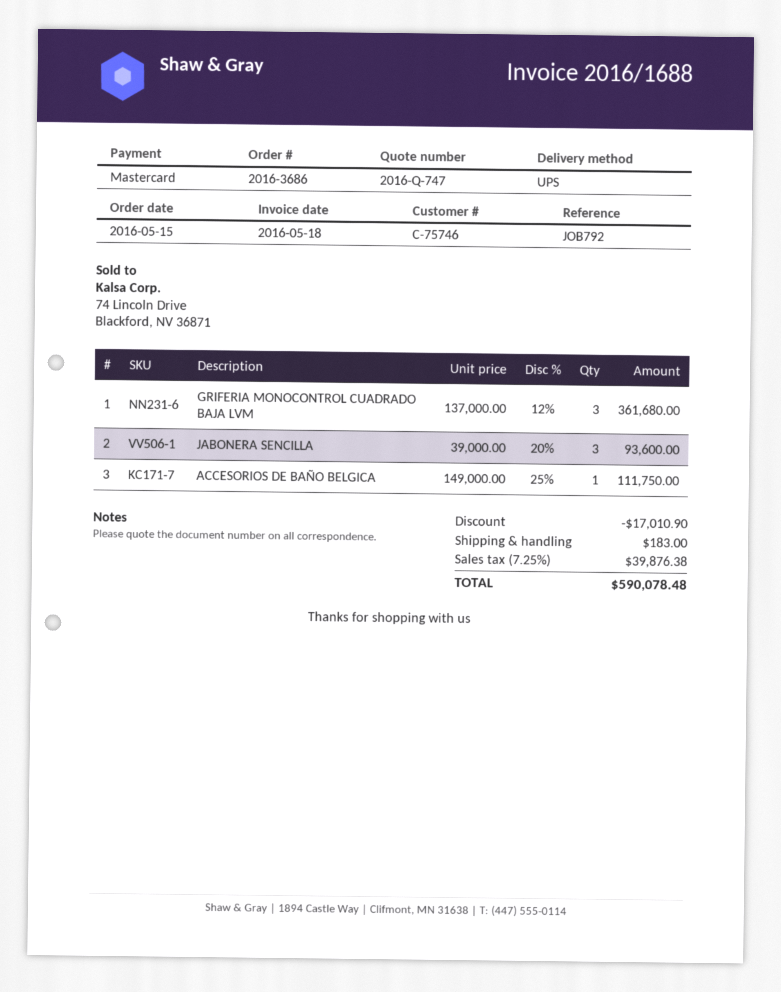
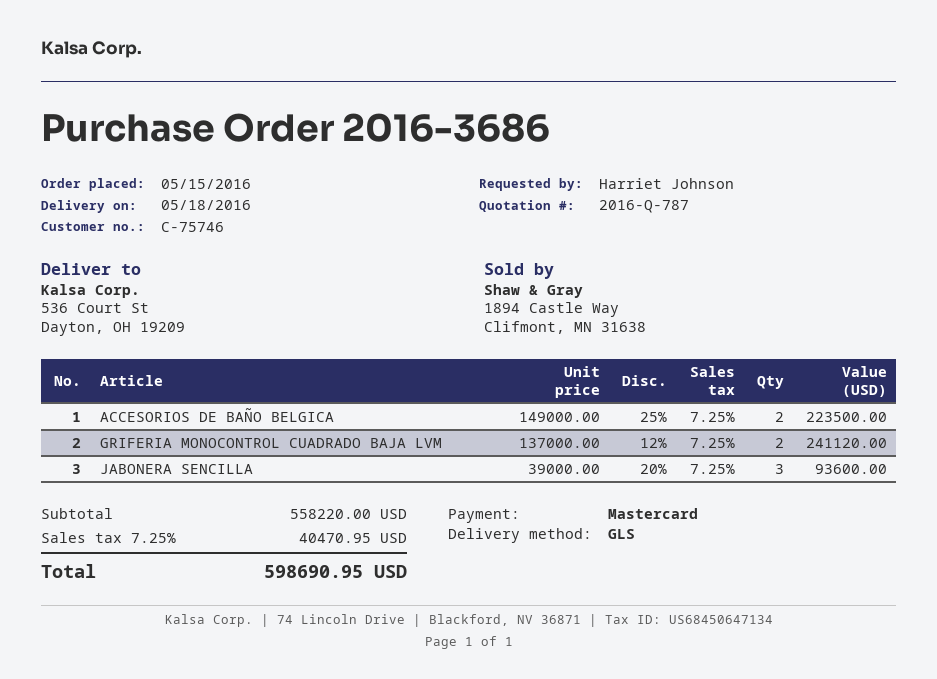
quote number: 2016-Q-747 -> 2016-Q-787
shipping method: UPS -> GLS
GRIFERIA MONOCONTROL CUADRADO BAJA LVM: 3 x 137000.00 - 12% = 361680.00 -> 2 x 137000.00 - 12% = 241120.00
ACCESORIOS DE BAÑO BELGICA: 1 x 149000.00 - 25% = 111750.00 -> 2 x 149000.00 - 25% = 223500.00
discount: 17010.90 -> none
shipping: 183.00 -> none
tax: 7.25% = 39876.38 -> 7.25% = 40470.95
total: 590078.48 -> 598690.95

